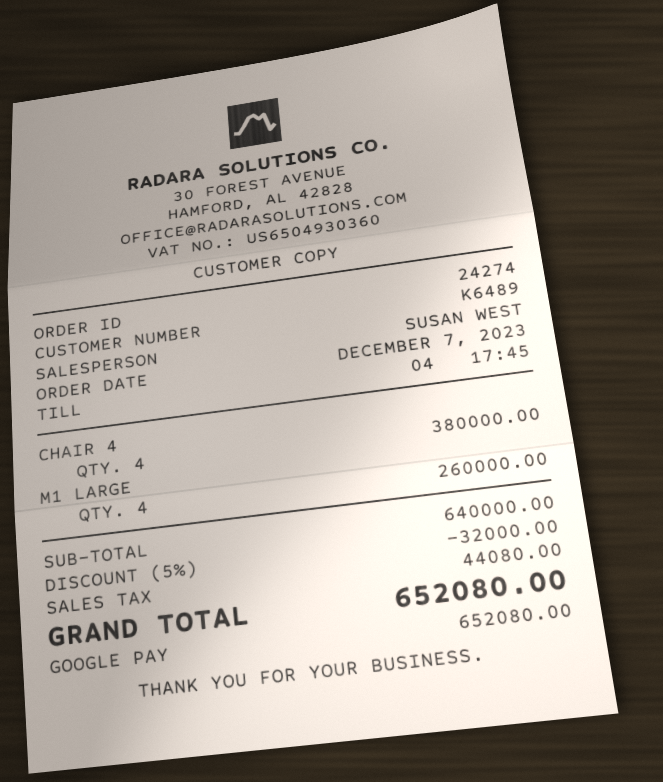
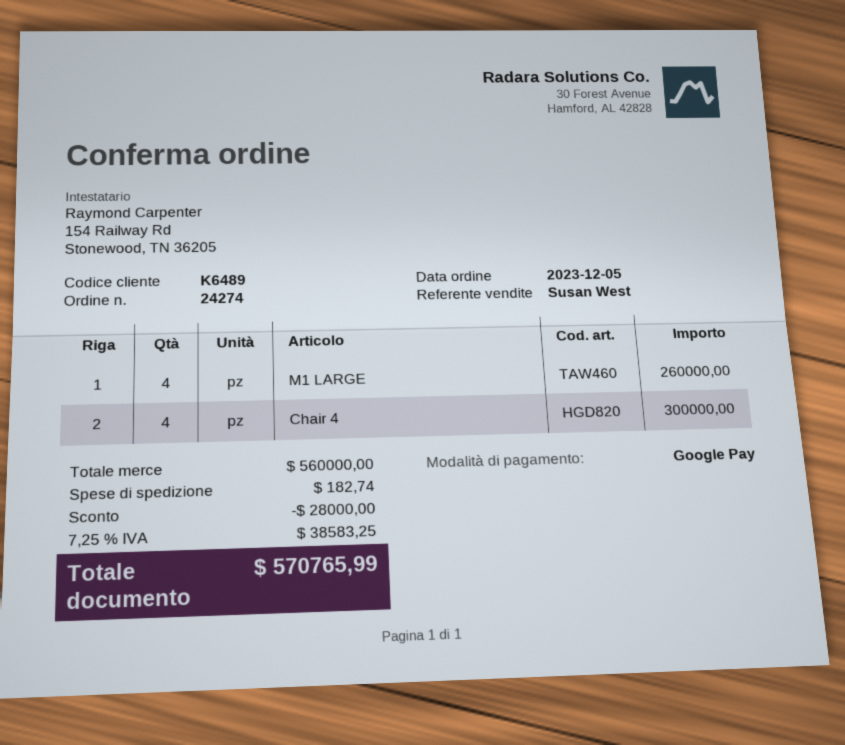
order date: 2023-12-07 -> 2023-12-05
CHAIR 4: 4 for 380000.00 -> 4 for 300000.00
subtotal: 640000.00 -> 560000.00
discount: 32000.00 -> 28000.00
shipping: none -> 182.74
tax: 44080.00 -> 38583.25
total: 652080.00 -> 570765.99

